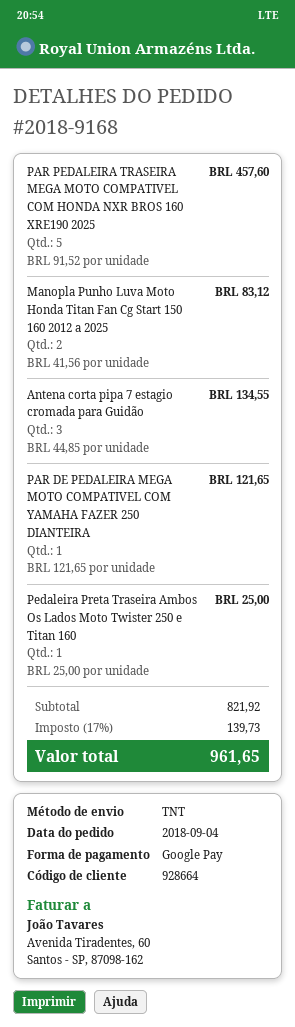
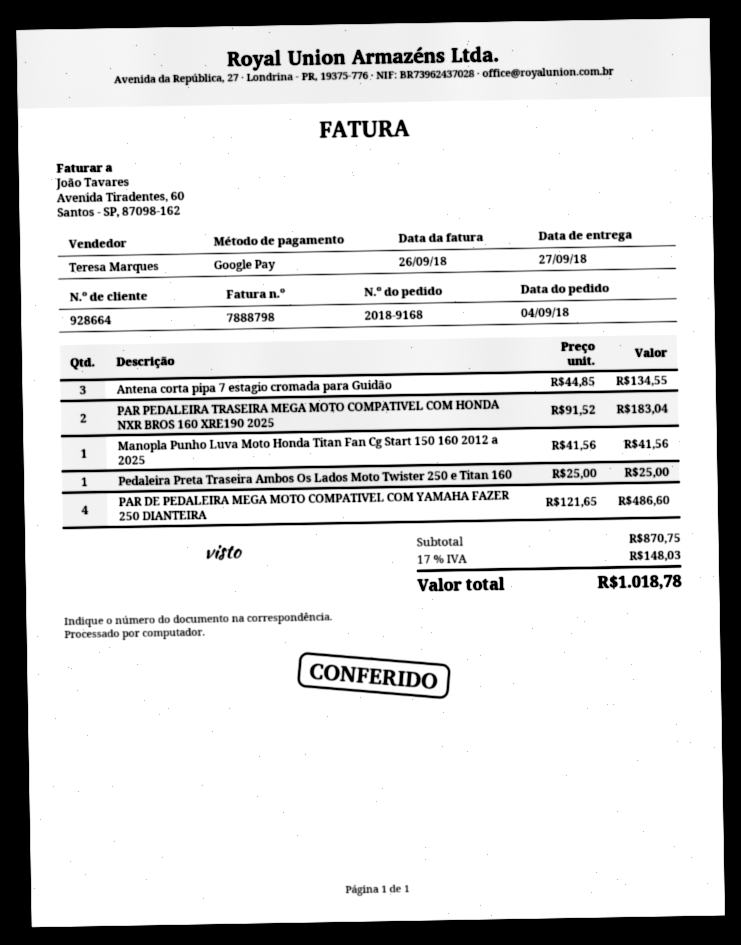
PAR PEDALEIRA TRASEIRA MEGA MOTO COMPATIVEL COM HONDA NXR BROS 160 XRE190 2025: 5 x 91.52 = 457.60 -> 2 x 91.52 = 183.04
Manopla Punho Luva Moto Honda Titan Fan Cg Start 150 160 2012 a 2025: 2 x 41.56 = 83.12 -> 1 x 41.56 = 41.56
PAR DE PEDALEIRA MEGA MOTO COMPATIVEL COM YAMAHA FAZER 250 DIANTEIRA: 1 x 121.65 = 121.65 -> 4 x 121.65 = 486.60
subtotal: 821.92 -> 870.75
tax: 17% = 139.73 -> 17% = 148.03
total: 961.65 -> 1018.78

